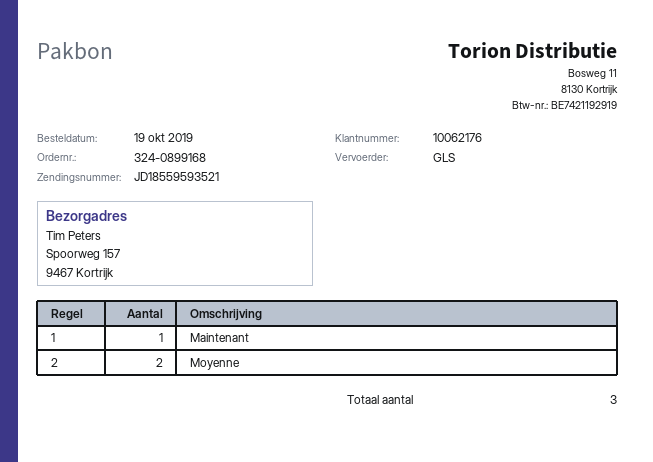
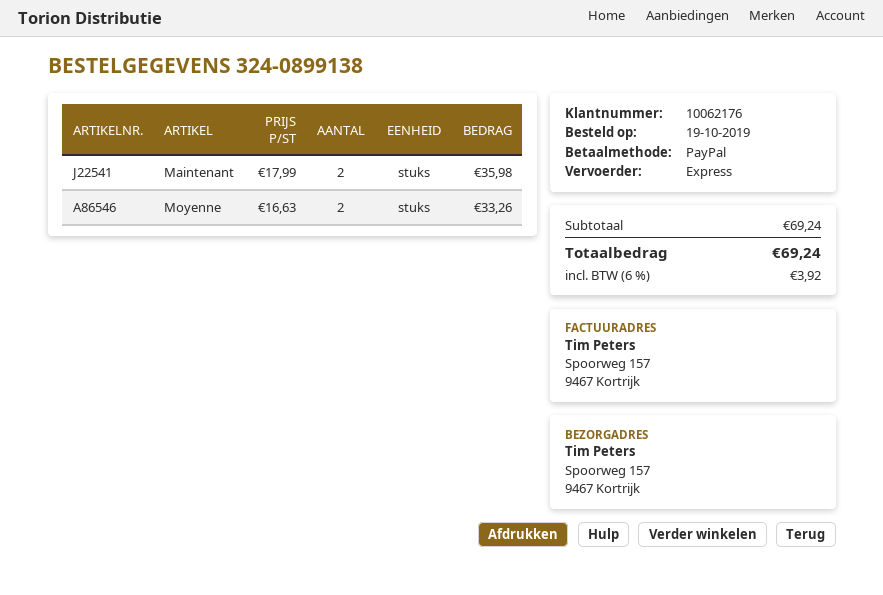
order number: 324-0899168 -> 324-0899138
shipping method: GLS -> express
Maintenant: 1 -> 2

